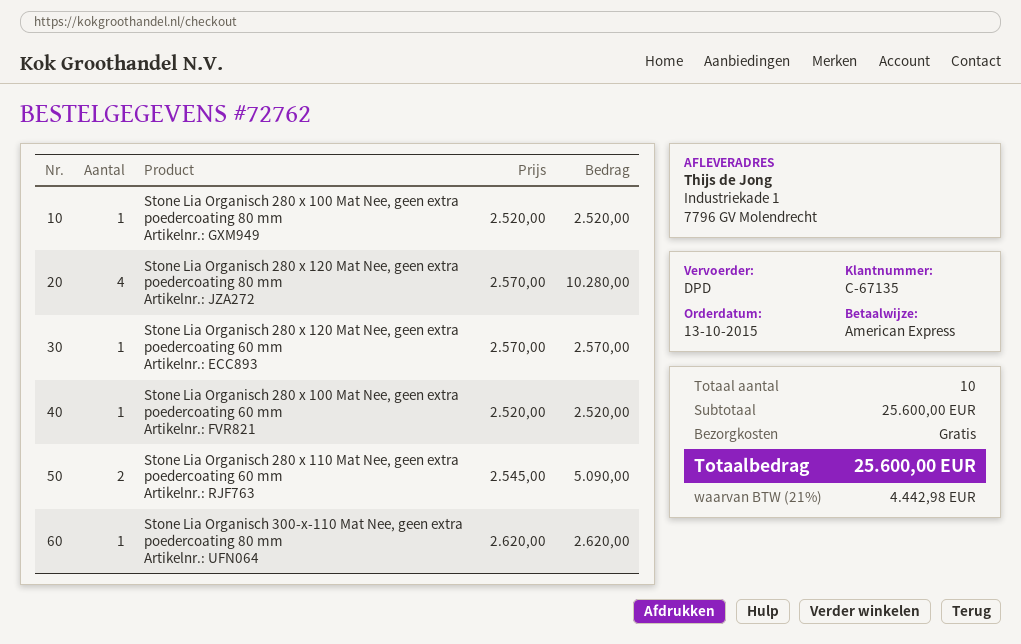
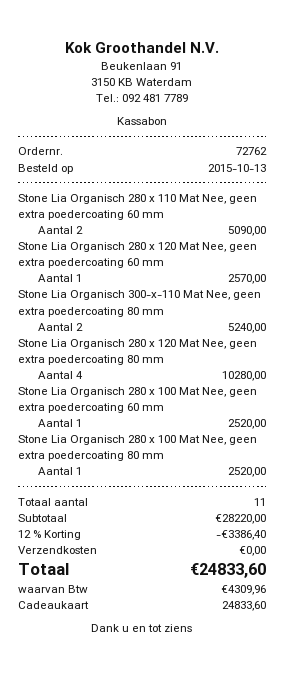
payment method: American Express -> gift card
Stone Lia Organisch 300-x-110 Mat Nee, geen extra poedercoating 80 mm: 1 for 2620.00 -> 2 for 5240.00
total quantity: 10 -> 11
subtotal: 25600.00 -> 28220.00
discount: none -> 12% = 3386.40
tax: 4442.98 -> 4309.96
total: 25600.00 -> 24833.60

